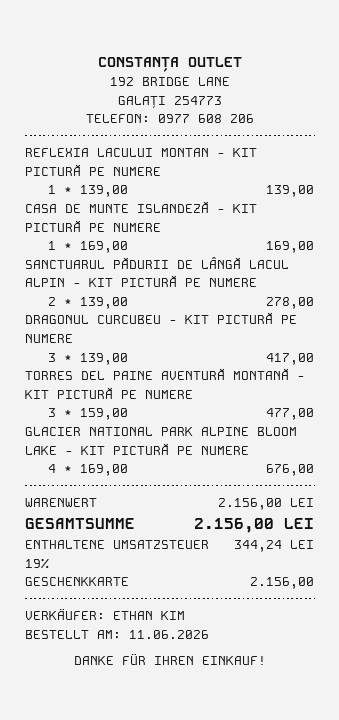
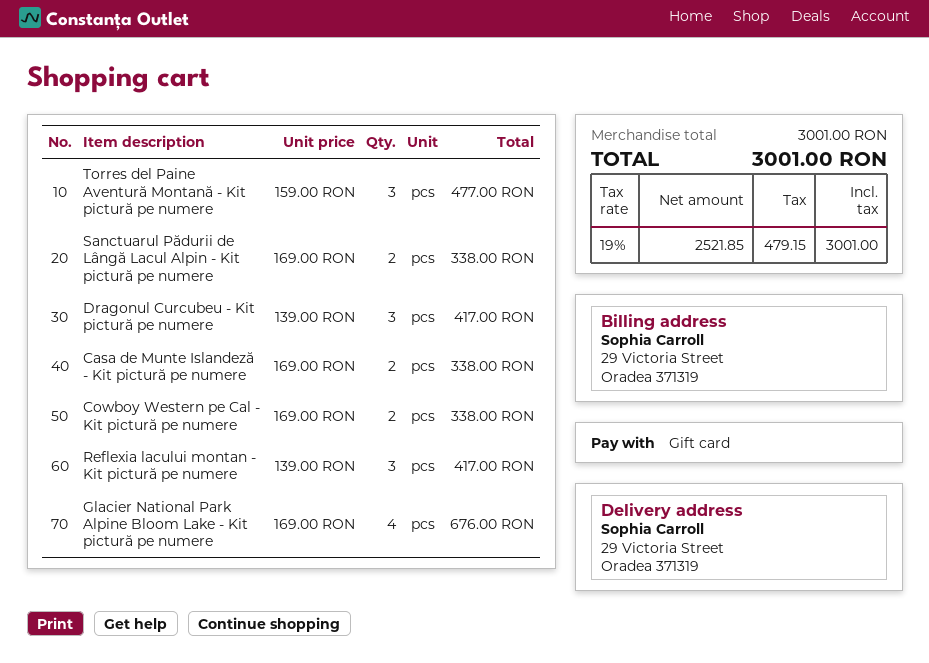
REFLEXIA LACULUI MONTAN - KIT PICTURĂ PE NUMERE: 1 x 139.00 = 139.00 -> 3 x 139.00 = 417.00
CASA DE MUNTE ISLANDEZĂ - KIT PICTURĂ PE NUMERE: 1 x 169.00 = 169.00 -> 2 x 169.00 = 338.00
SANCTUARUL PĂDURII DE LÂNGĂ LACUL ALPIN - KIT PICTURĂ PE NUMERE: 2 x 139.00 = 278.00 -> 2 x 169.00 = 338.00
Cowboy Western pe Cal - Kit pictură pe numere: none -> 2 x 169.00 = 338.00
subtotal: 2156.00 -> 3001.00
tax: 19% = 344.24 -> 19% = 479.15
total: 2156.00 -> 3001.00

